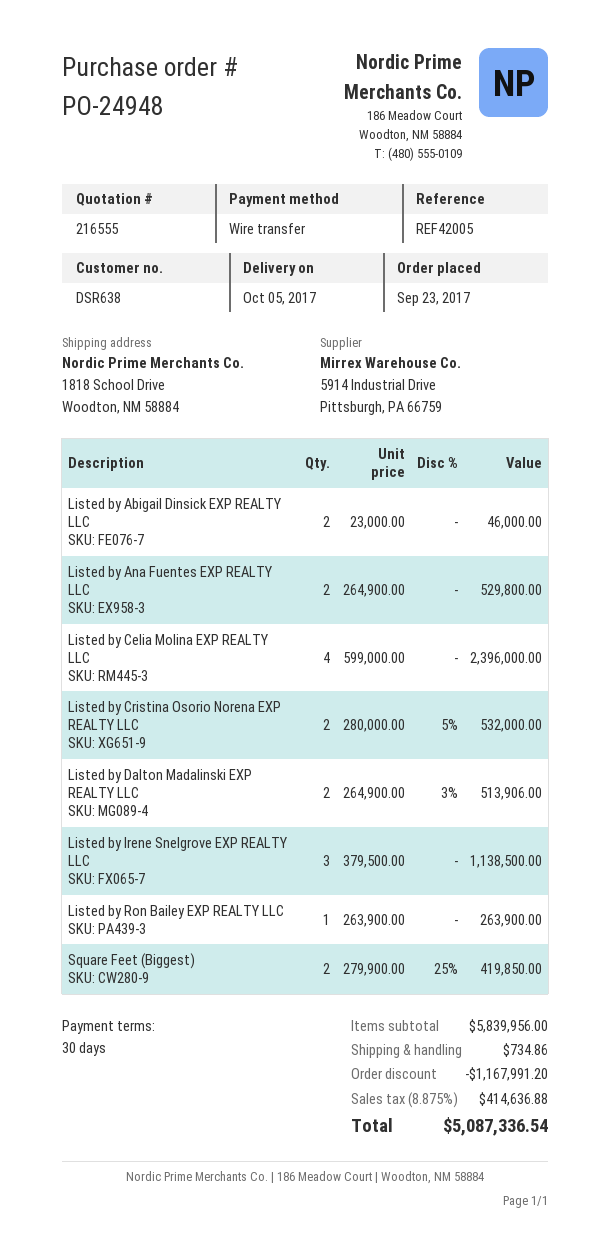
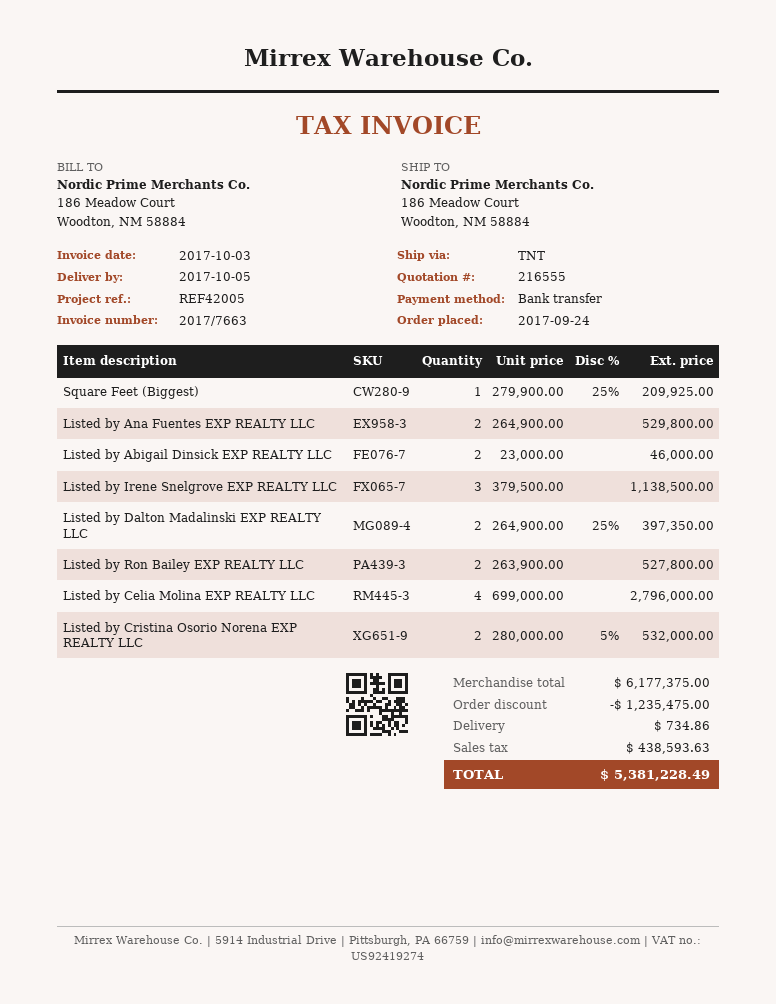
order date: 2017-09-23 -> 2017-09-24
ship to: 1818 School Drive, Woodton, NM 58884 -> 186 Meadow Court, Woodton, NM 58884
Listed by Celia Molina EXP REALTY LLC: 4 x 599000.00 = 2396000.00 -> 4 x 699000.00 = 2796000.00
Listed by Dalton Madalinski EXP REALTY LLC: 2 x 264900.00 - 3% = 513906.00 -> 2 x 264900.00 - 25% = 397350.00
Listed by Ron Bailey EXP REALTY LLC: 1 x 263900.00 = 263900.00 -> 2 x 263900.00 = 527800.00
Square Feet (Biggest): 2 x 279900.00 - 25% = 419850.00 -> 1 x 279900.00 - 25% = 209925.00
subtotal: 5839956.00 -> 6177375.00
discount: 1167991.20 -> 1235475.00
tax: 414636.88 -> 438593.63
total: 5087336.54 -> 5381228.49

